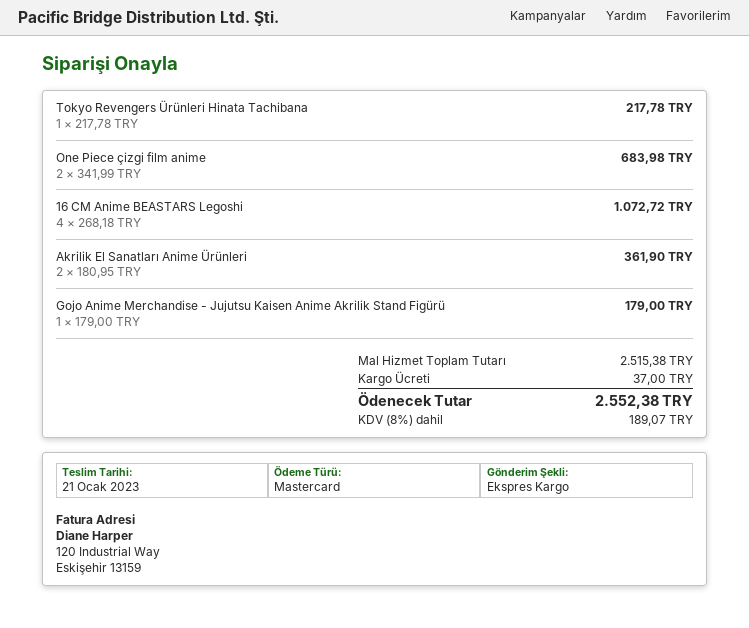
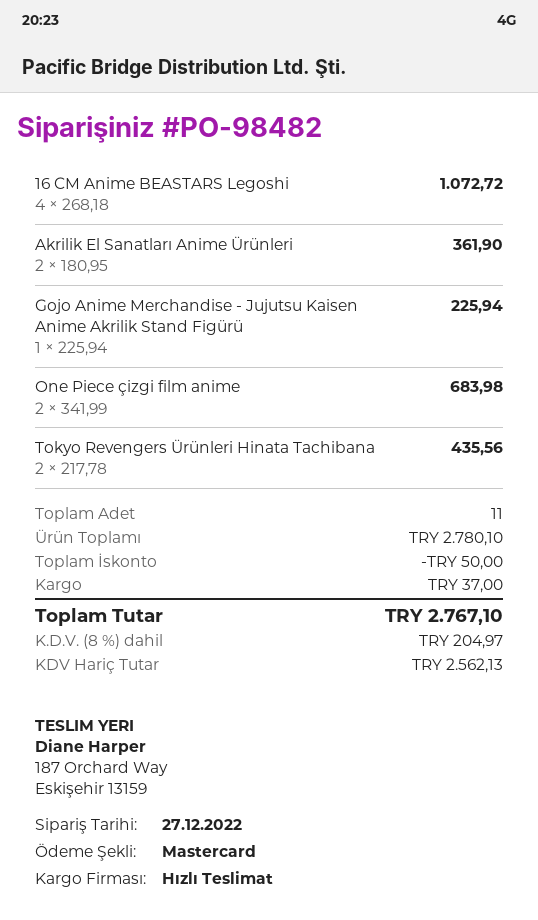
Tokyo Revengers Ürünleri Hinata Tachibana: 1 x 217.78 = 217.78 -> 2 x 217.78 = 435.56
Gojo Anime Merchandise - Jujutsu Kaisen Anime Akrilik Stand Figürü: 1 x 179.00 = 179.00 -> 1 x 225.94 = 225.94
subtotal: 2515.38 -> 2780.10
discount: none -> 50.00
tax: 8% = 189.07 -> 8% = 204.97
total: 2552.38 -> 2767.10

